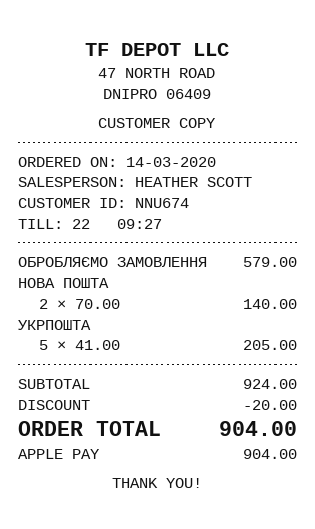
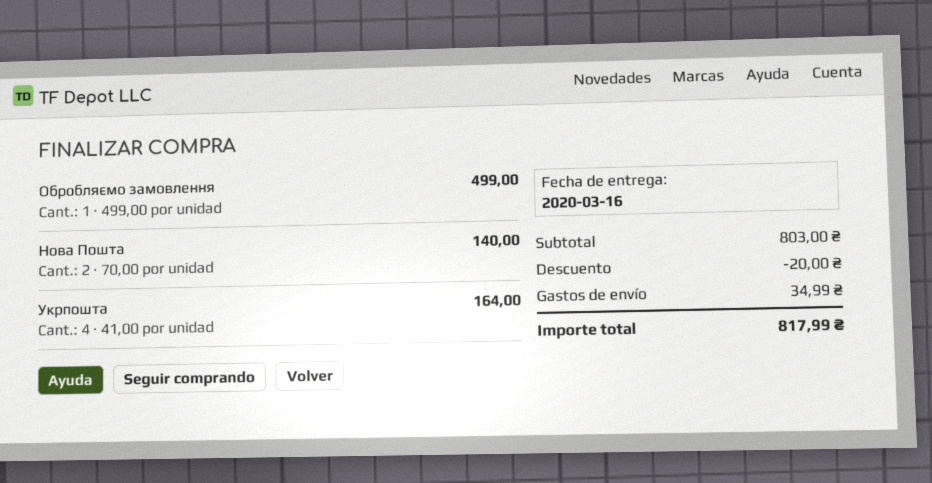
ОБРОБЛЯЄМО ЗАМОВЛЕННЯ: 1 x 579.00 = 579.00 -> 1 x 499.00 = 499.00
УКРПОШТА: 5 x 41.00 = 205.00 -> 4 x 41.00 = 164.00
subtotal: 924.00 -> 803.00
shipping: none -> 34.99
total: 904.00 -> 817.99

